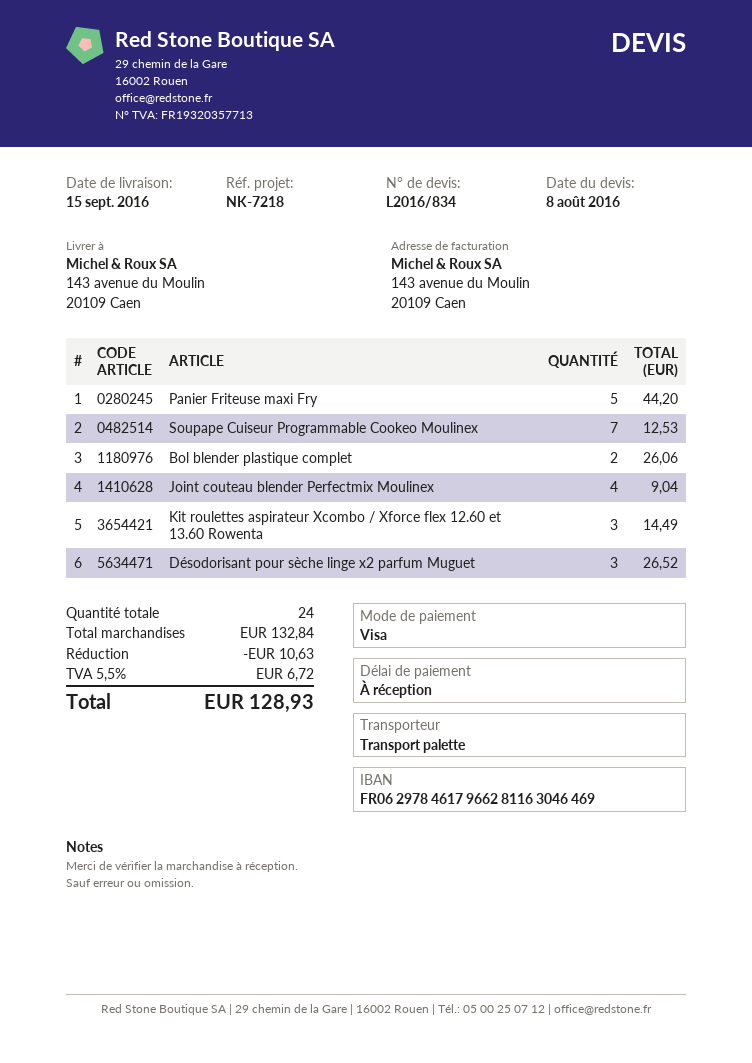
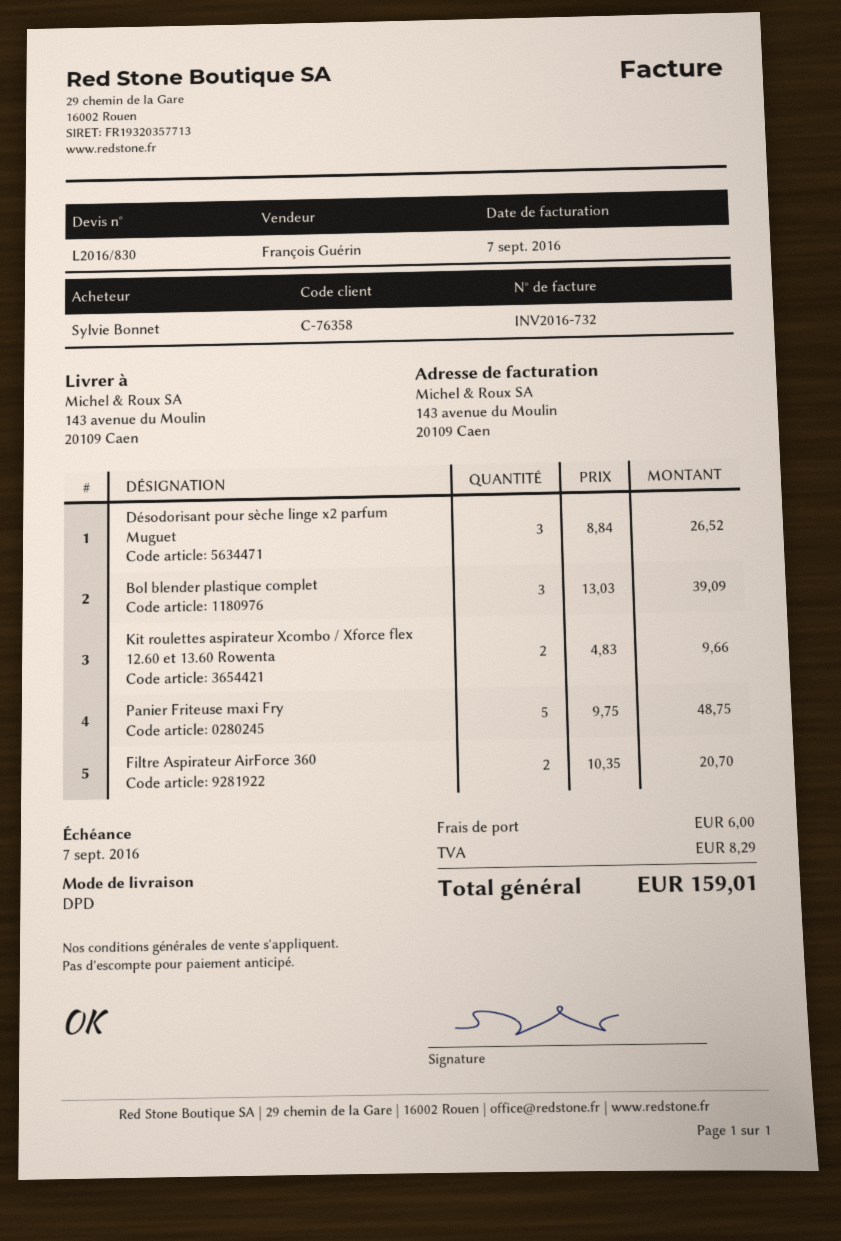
quote number: L2016/834 -> L2016/830
shipping method: pallet freight -> DPD
Panier Friteuse maxi Fry: 5 for 44.20 -> 5 for 48.75
Soupape Cuiseur Programmable Cookeo Moulinex: 7 for 12.53 -> none
Bol blender plastique complet: 2 for 26.06 -> 3 for 39.09
Joint couteau blender Perfectmix Moulinex: 4 for 9.04 -> none
Kit roulettes aspirateur Xcombo / Xforce flex 12.60 et 13.60 Rowenta: 3 for 14.49 -> 2 for 9.66
Filtre Aspirateur AirForce 360: none -> 2 for 20.70
discount: 10.63 -> none
shipping: none -> 6.00
tax: 6.72 -> 8.29
total: 128.93 -> 159.01

